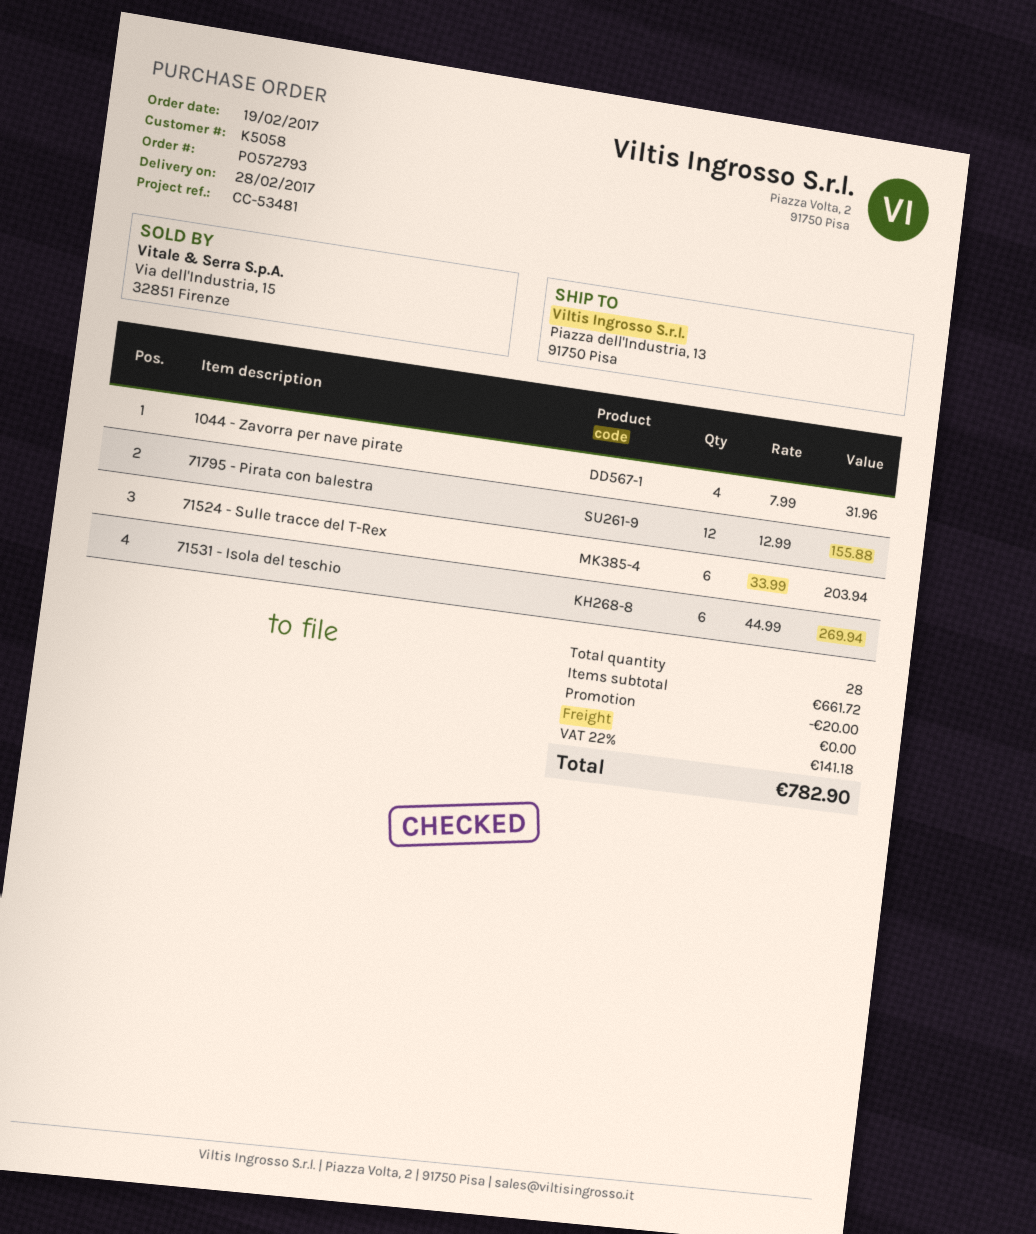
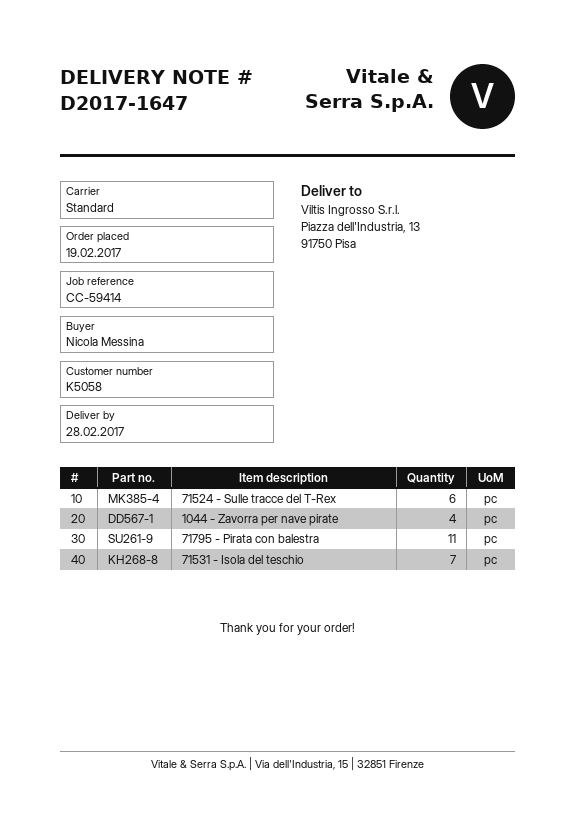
reference: CC-53481 -> CC-59414
71795 - Pirata con balestra: 12 -> 11
71531 - Isola del teschio: 6 -> 7

